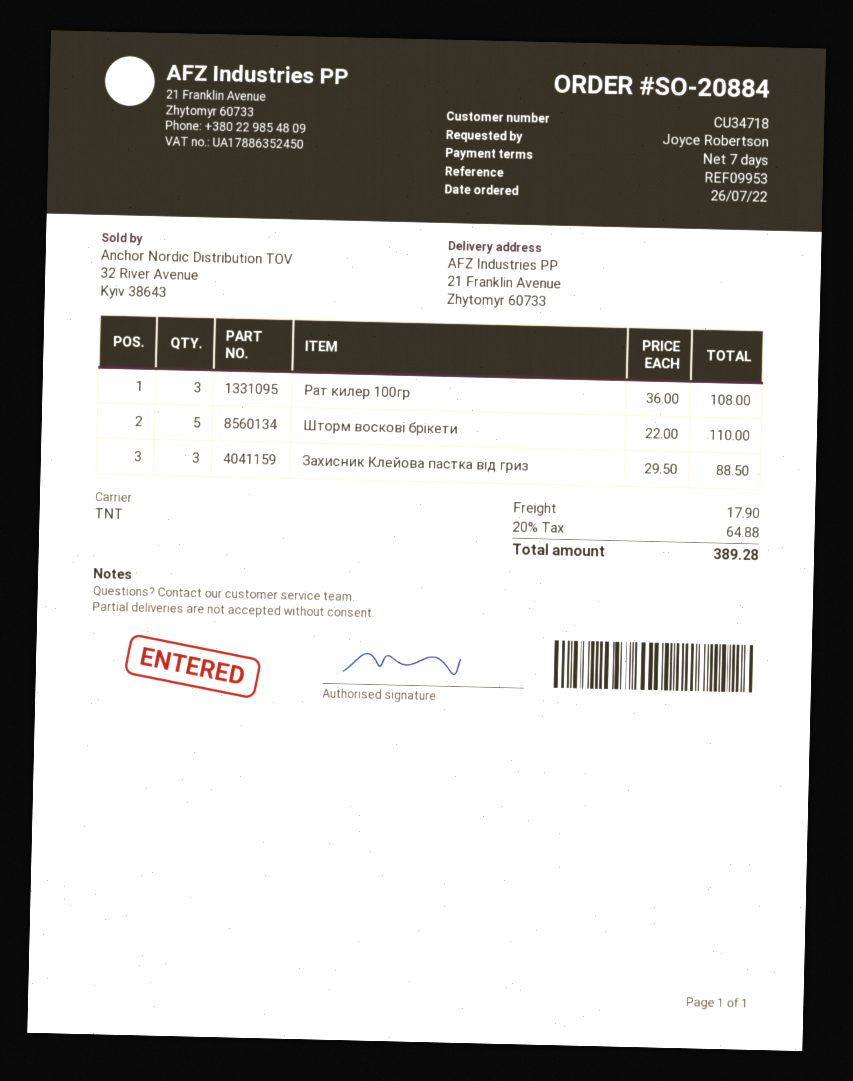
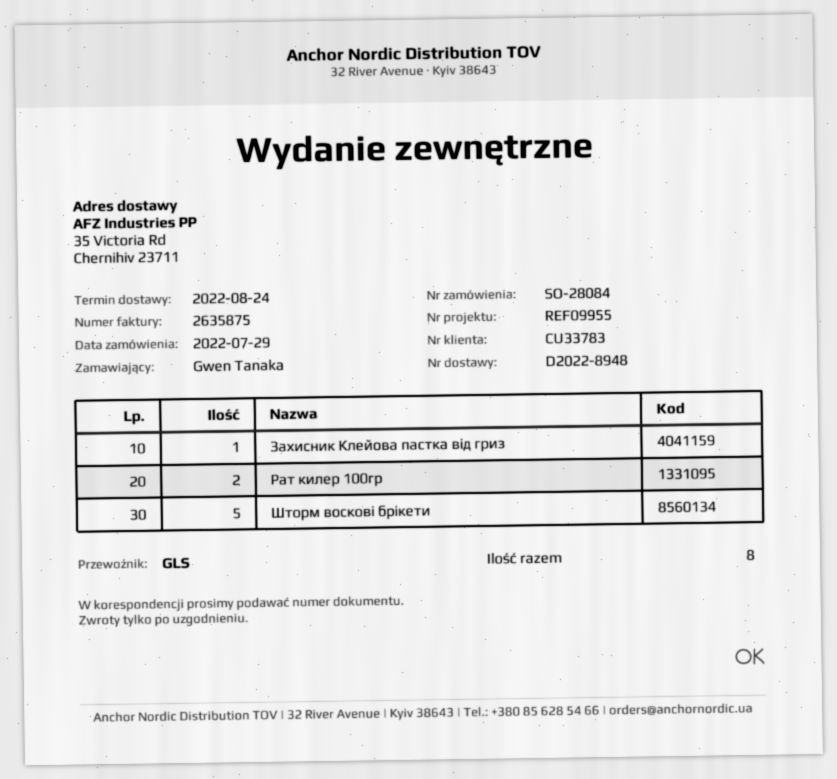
order number: SO-20884 -> SO-28084
order date: 2022-07-26 -> 2022-07-29
customer number: CU34718 -> CU33783
reference: REF09953 -> REF09955
ordered by: Joyce Robertson -> Gwen Tanaka
shipping method: TNT -> GLS
ship to: 21 Franklin Avenue, Zhytomyr 60733 -> 35 Victoria Rd, Chernihiv 23711
Рат килер 100гр: 3 -> 2
Захисник Клейова пастка від гриз: 3 -> 1

